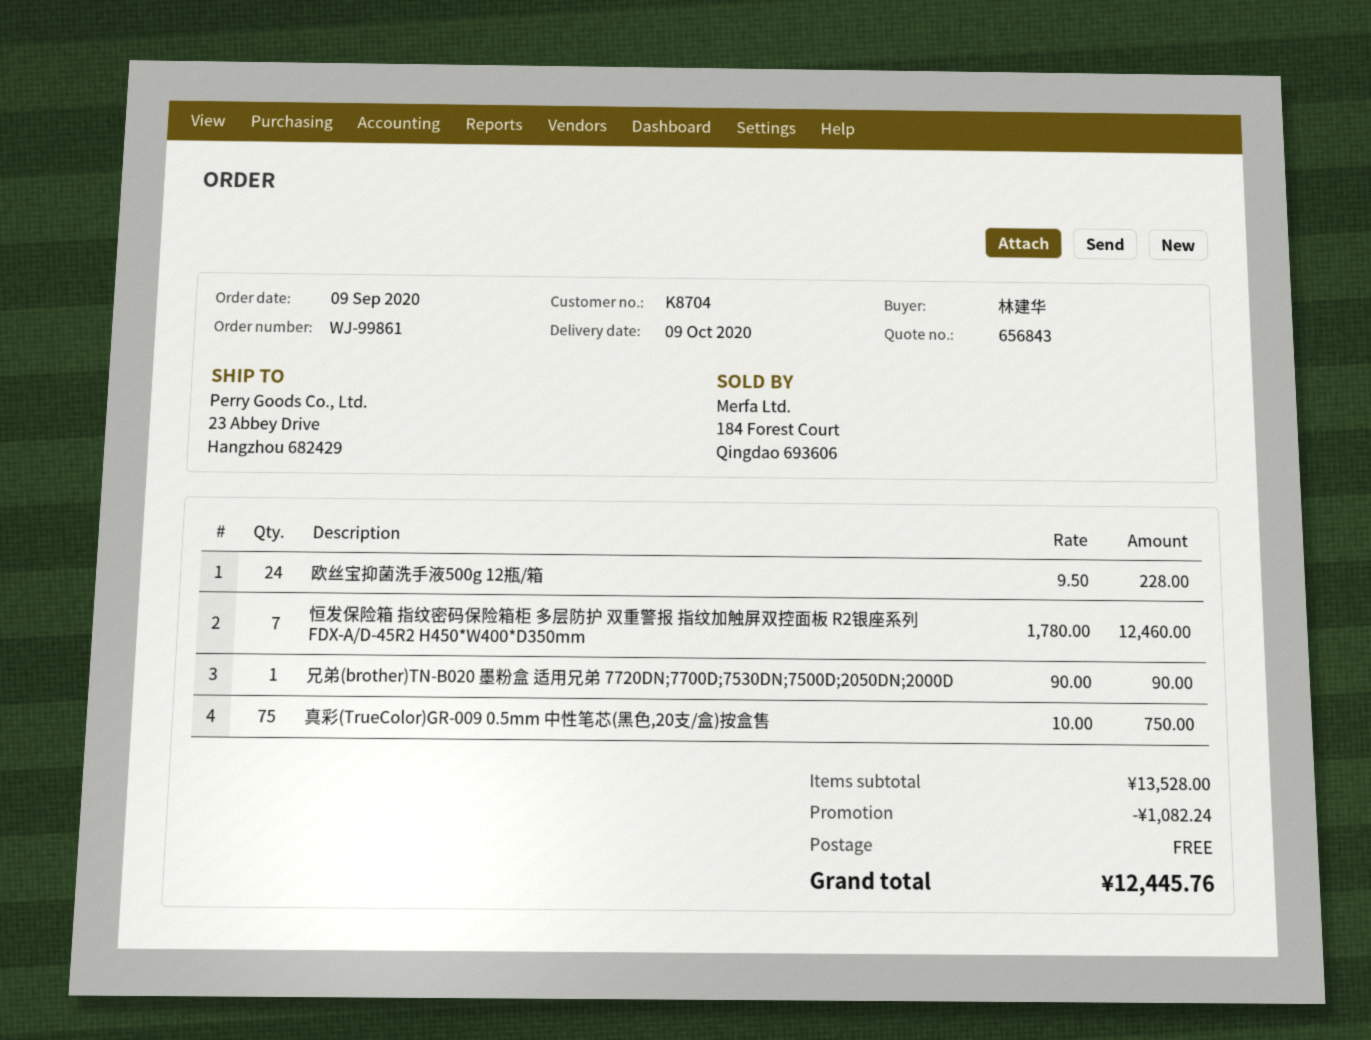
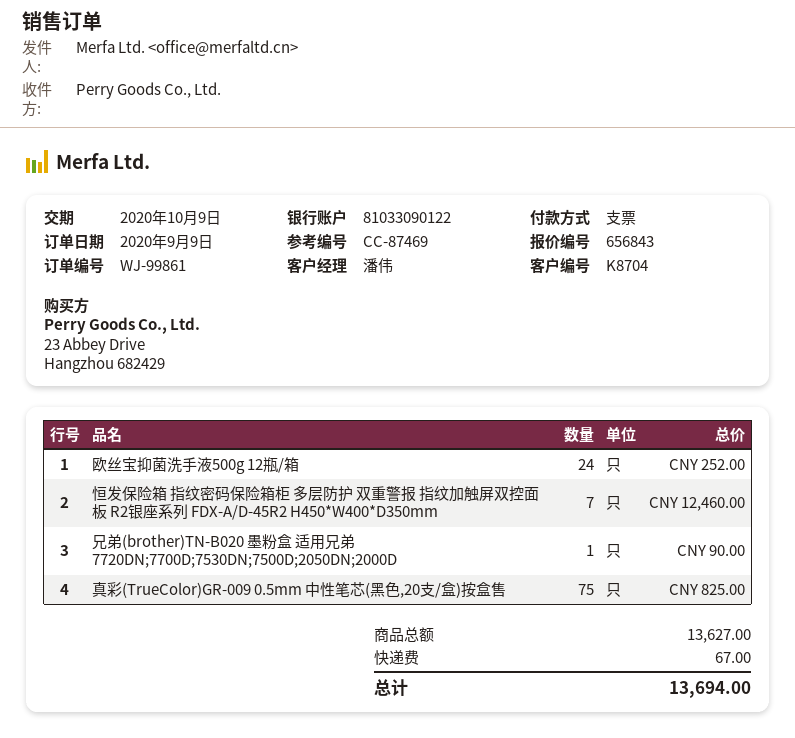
欧丝宝抑菌洗手液500g 12瓶/箱: 24 for 228.00 -> 24 for 252.00
真彩(TrueColor)GR-009 0.5mm 中性笔芯(黑色,20支/盒)按盒售: 75 for 750.00 -> 75 for 825.00
subtotal: 13528.00 -> 13627.00
discount: 1082.24 -> none
shipping: 0.00 -> 67.00
total: 12445.76 -> 13694.00

